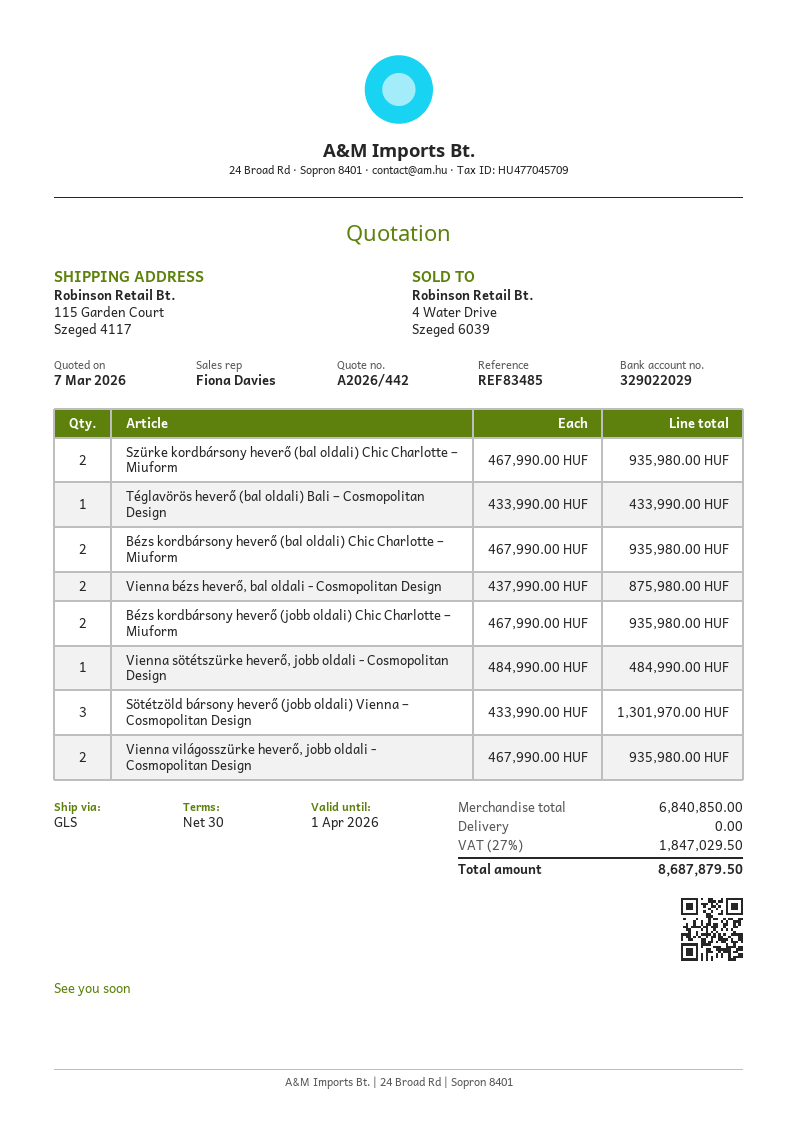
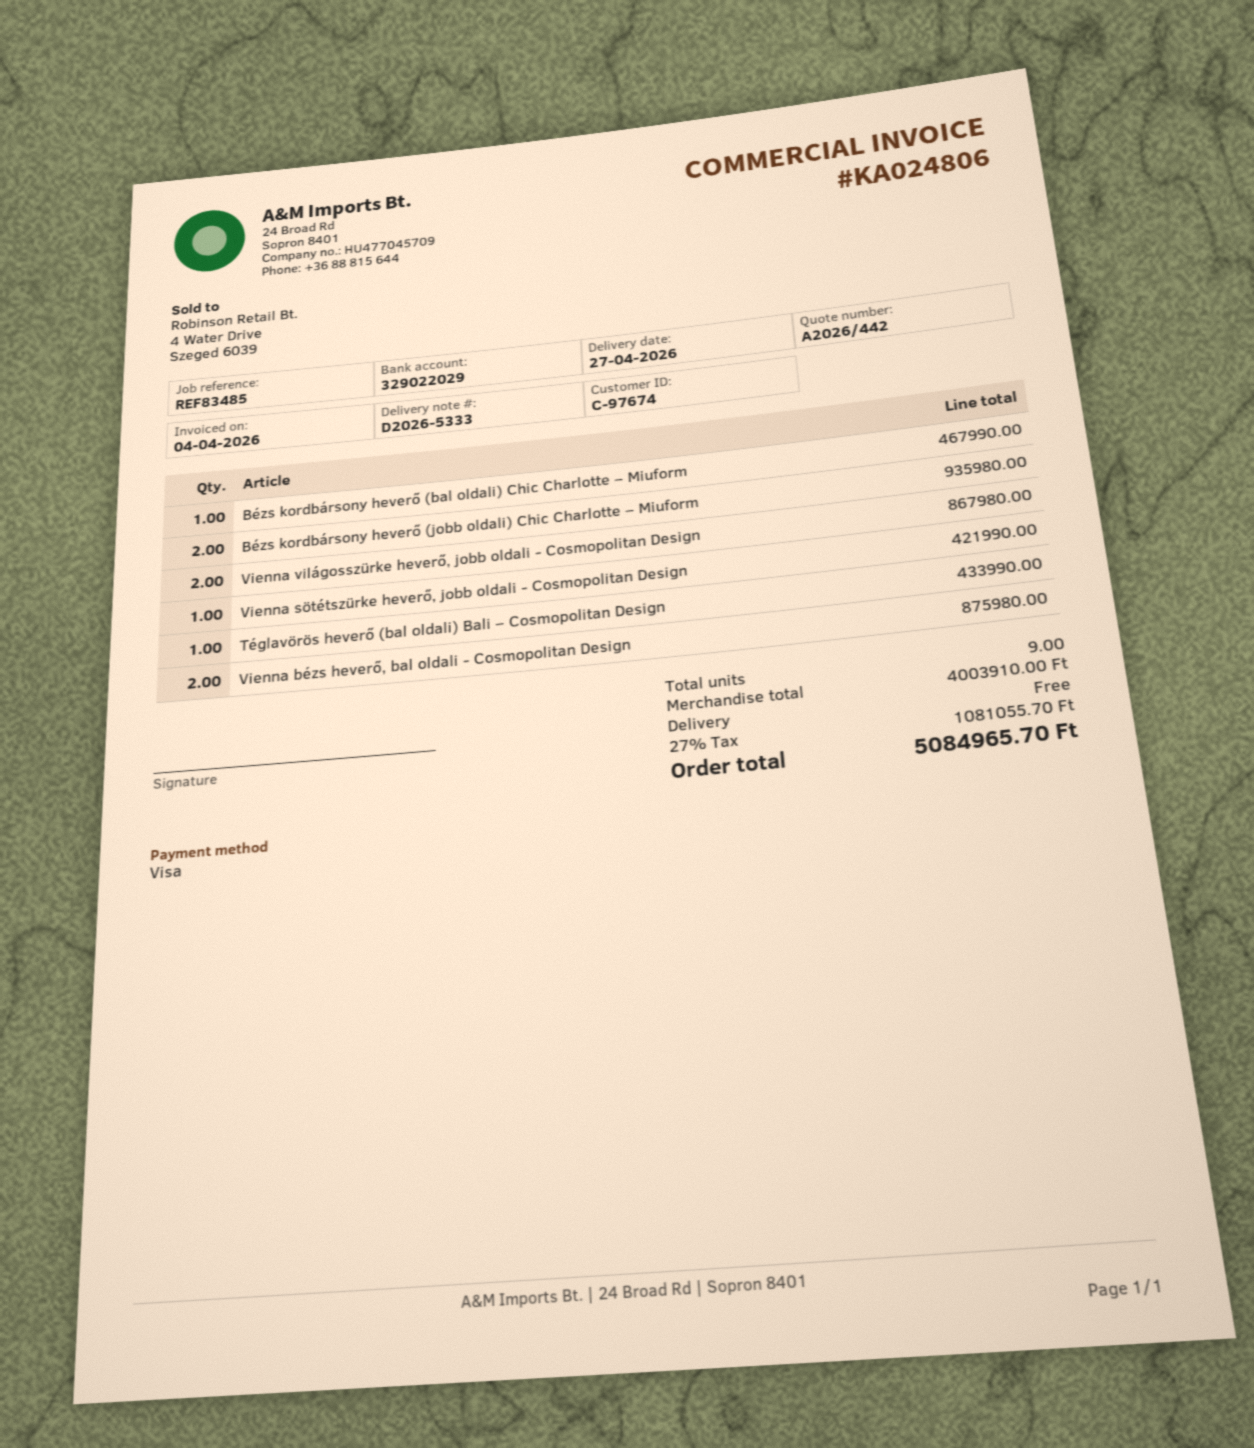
Szürke kordbársony heverő (bal oldali) Chic Charlotte – Miuform: 2 for 935980.00 -> none
Bézs kordbársony heverő (bal oldali) Chic Charlotte – Miuform: 2 for 935980.00 -> 1 for 467990.00
Vienna sötétszürke heverő, jobb oldali - Cosmopolitan Design: 1 for 484990.00 -> 1 for 421990.00
Sötétzöld bársony heverő (jobb oldali) Vienna – Cosmopolitan Design: 3 for 1301970.00 -> none
Vienna világosszürke heverő, jobb oldali - Cosmopolitan Design: 2 for 935980.00 -> 2 for 867980.00
subtotal: 6840850.00 -> 4003910.00
tax: 27% = 1847029.50 -> 27% = 1081055.70
total: 8687879.50 -> 5084965.70

